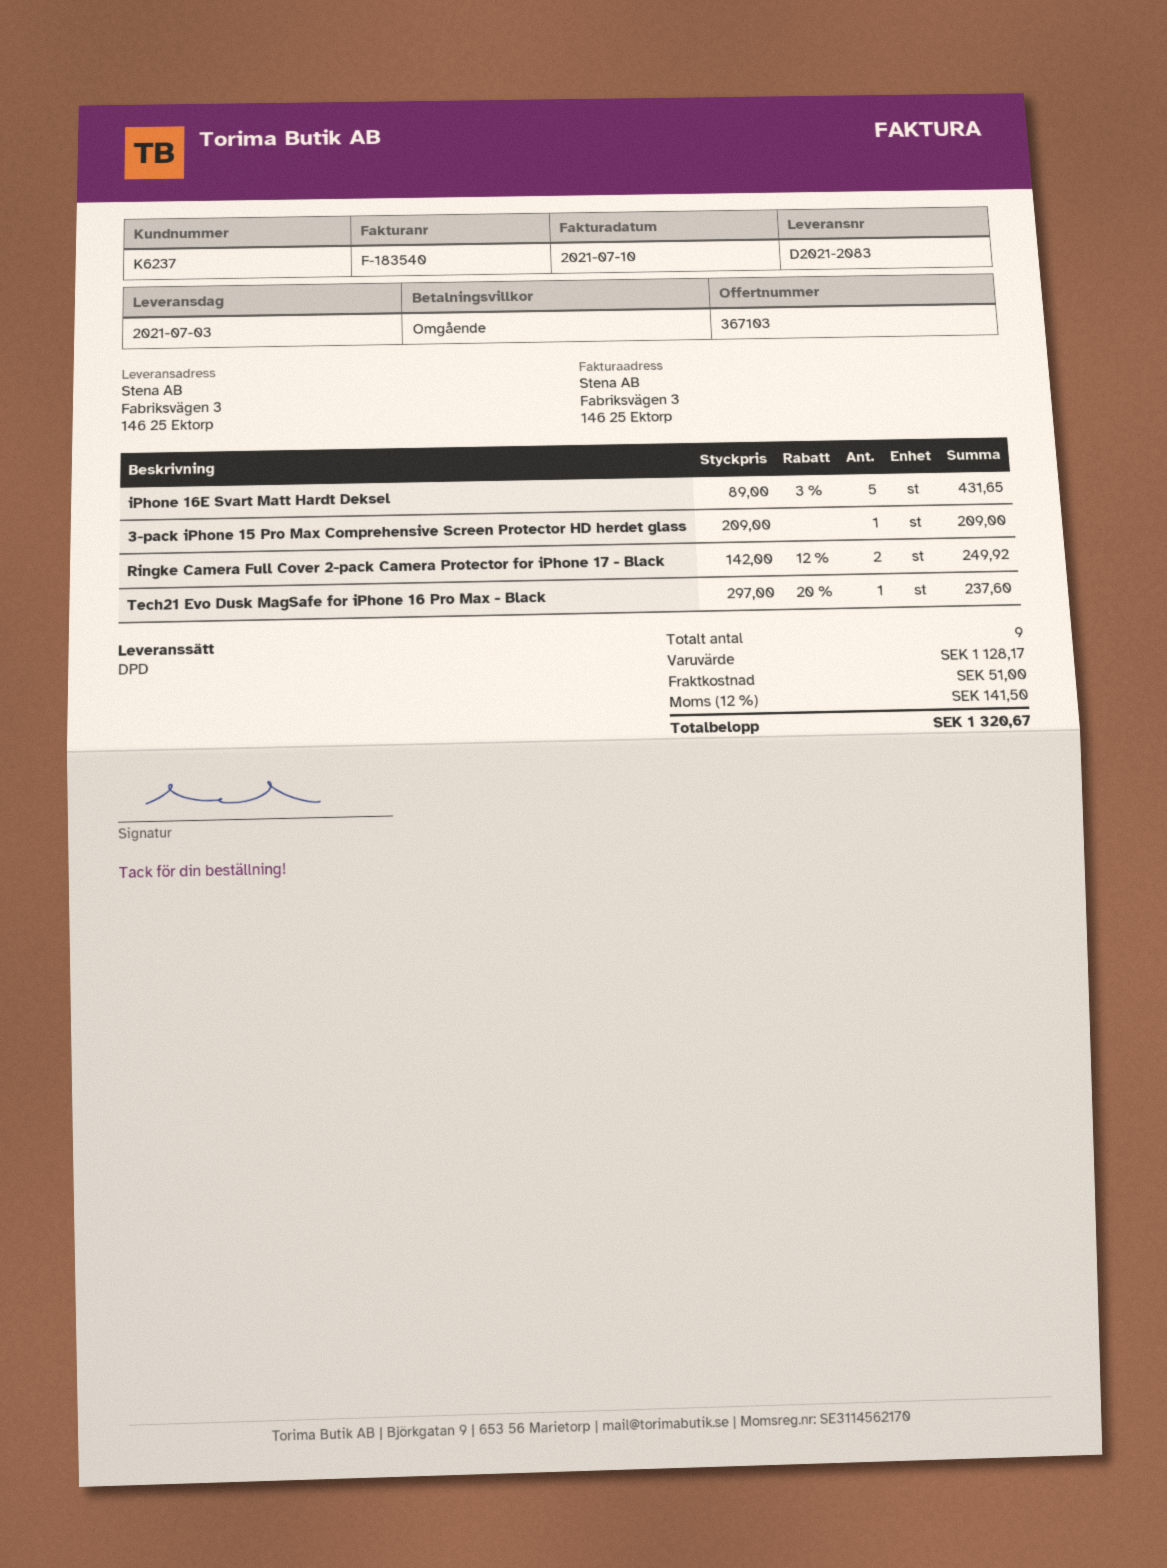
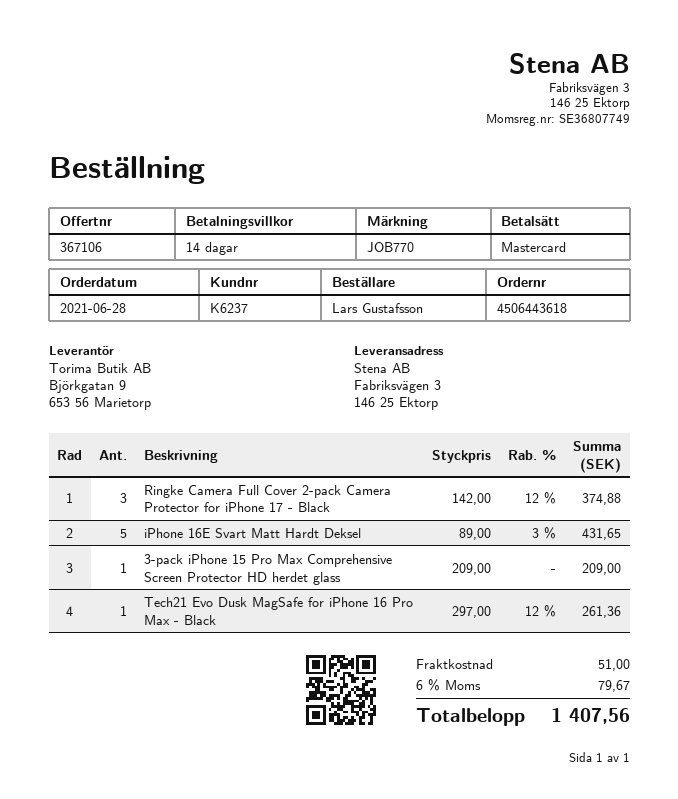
quote number: 367103 -> 367106
payment terms: on receipt -> 14 days
Ringke Camera Full Cover 2-pack Camera Protector for iPhone 17 - Black: 2 x 142.00 - 12% = 249.92 -> 3 x 142.00 - 12% = 374.88
Tech21 Evo Dusk MagSafe for iPhone 16 Pro Max - Black: 1 x 297.00 - 20% = 237.60 -> 1 x 297.00 - 12% = 261.36
tax: 12% = 141.50 -> 6% = 79.67
total: 1320.67 -> 1407.56

